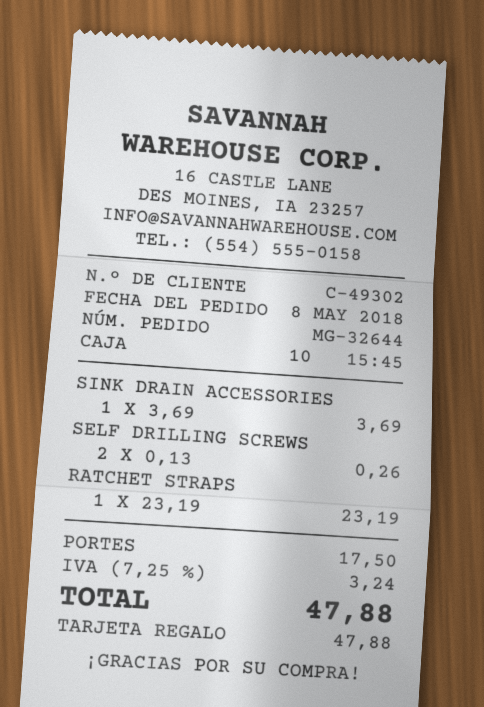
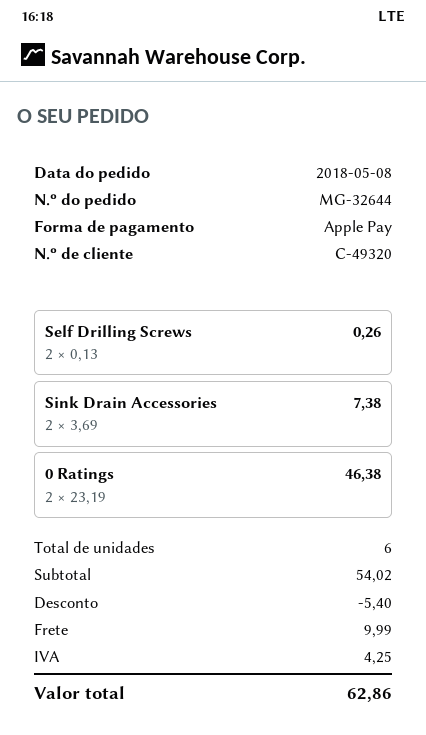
customer number: C-49302 -> C-49320
payment method: gift card -> Apple Pay
SINK DRAIN ACCESSORIES: 1 x 3.69 = 3.69 -> 2 x 3.69 = 7.38
RATCHET STRAPS: 1 x 23.19 = 23.19 -> none
0 Ratings: none -> 2 x 23.19 = 46.38
discount: none -> 5.40
shipping: 17.50 -> 9.99
tax: 3.24 -> 4.25
total: 47.88 -> 62.86

